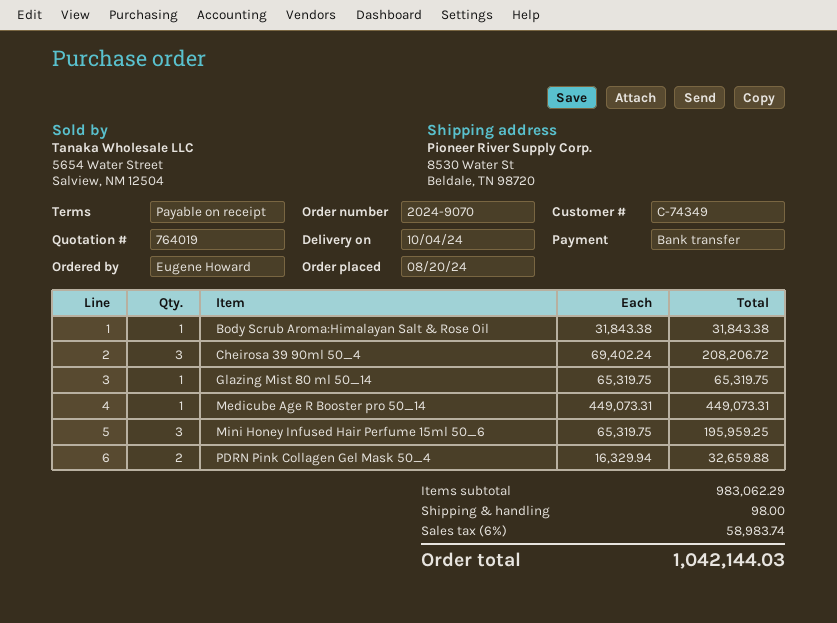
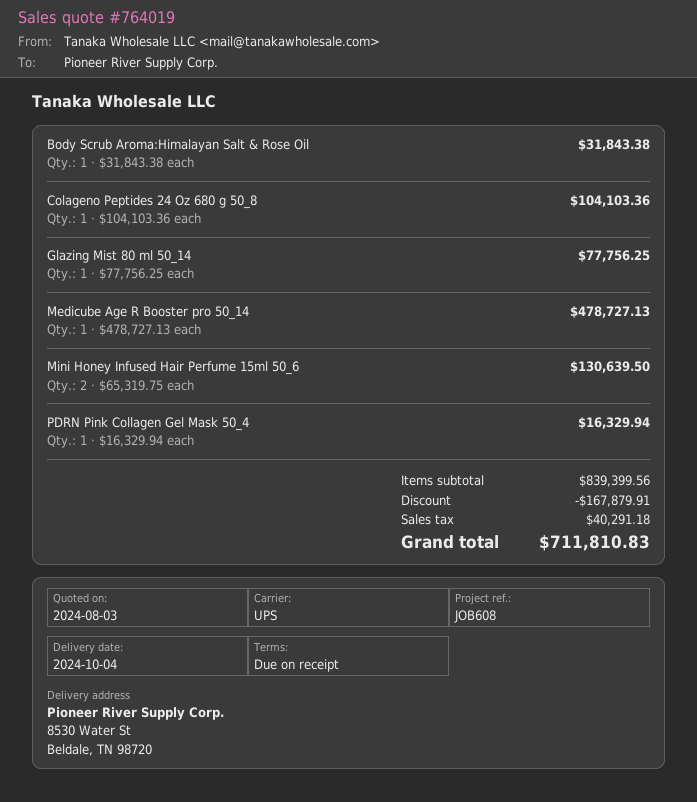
Cheirosa 39 90ml 50_4: 3 x 69402.24 = 208206.72 -> none
Glazing Mist 80 ml 50_14: 1 x 65319.75 = 65319.75 -> 1 x 77756.25 = 77756.25
Medicube Age R Booster pro 50_14: 1 x 449073.31 = 449073.31 -> 1 x 478727.13 = 478727.13
Mini Honey Infused Hair Perfume 15ml 50_6: 3 x 65319.75 = 195959.25 -> 2 x 65319.75 = 130639.50
PDRN Pink Collagen Gel Mask 50_4: 2 x 16329.94 = 32659.88 -> 1 x 16329.94 = 16329.94
Colageno Peptides 24 Oz 680 g 50_8: none -> 1 x 104103.36 = 104103.36
subtotal: 983062.29 -> 839399.56
discount: none -> 167879.91
shipping: 98.00 -> none
tax: 58983.74 -> 40291.18
total: 1042144.03 -> 711810.83

